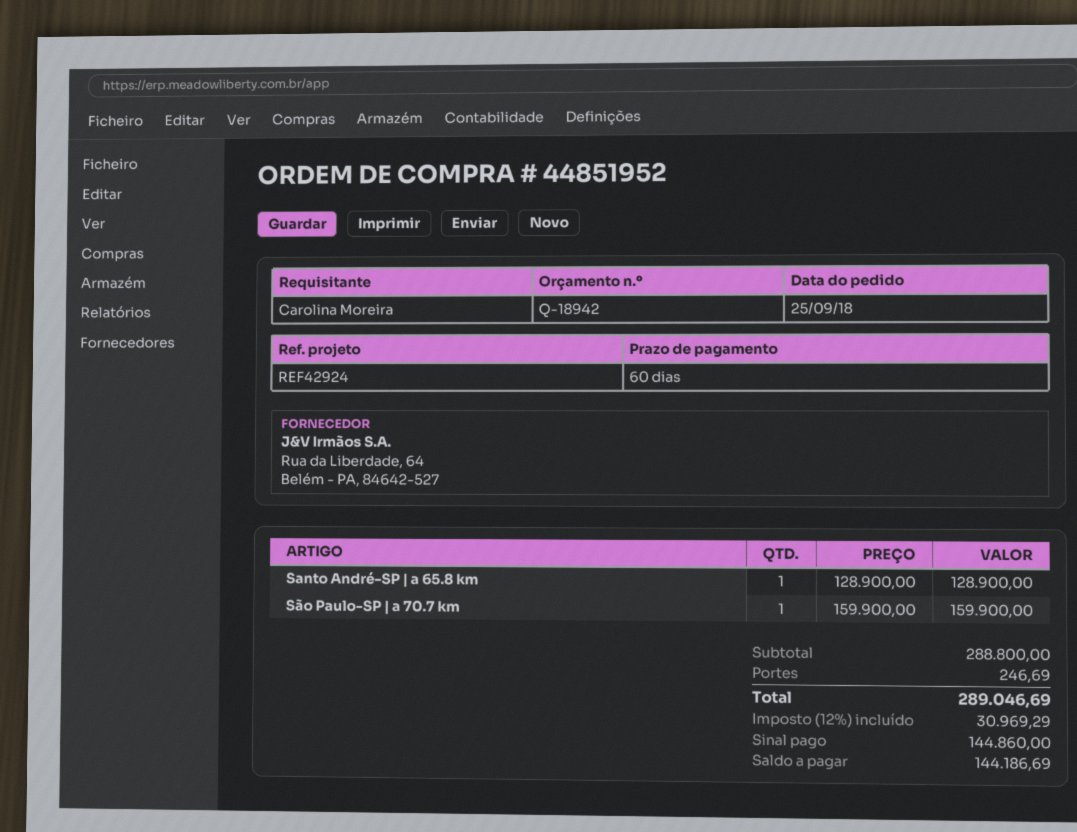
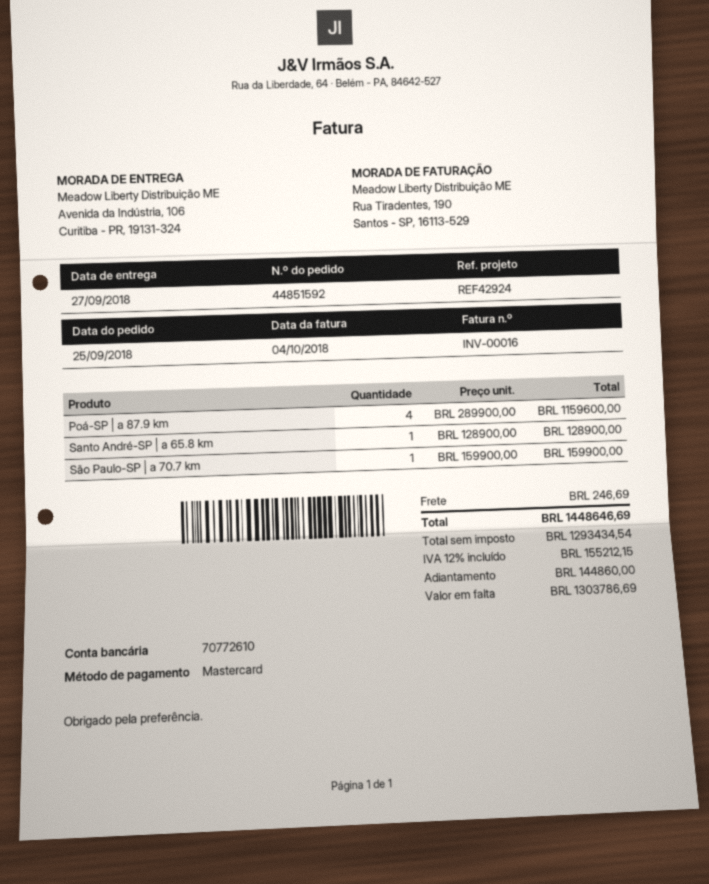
order number: 44851952 -> 44851592
Poá-SP | a 87.9 km: none -> 4 x 289900.00 = 1159600.00
tax: 12% = 30969.29 -> 12% = 155212.15
total: 289046.69 -> 1448646.69
balance: 144186.69 -> 1303786.69

